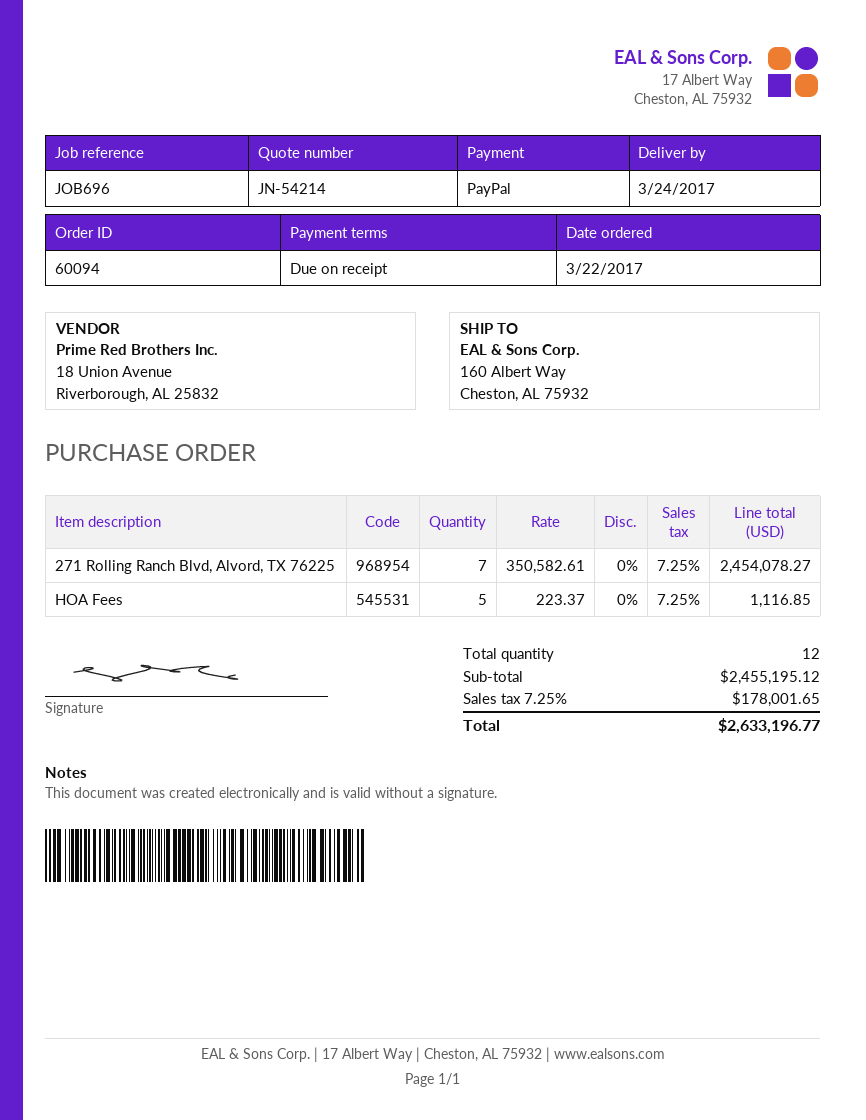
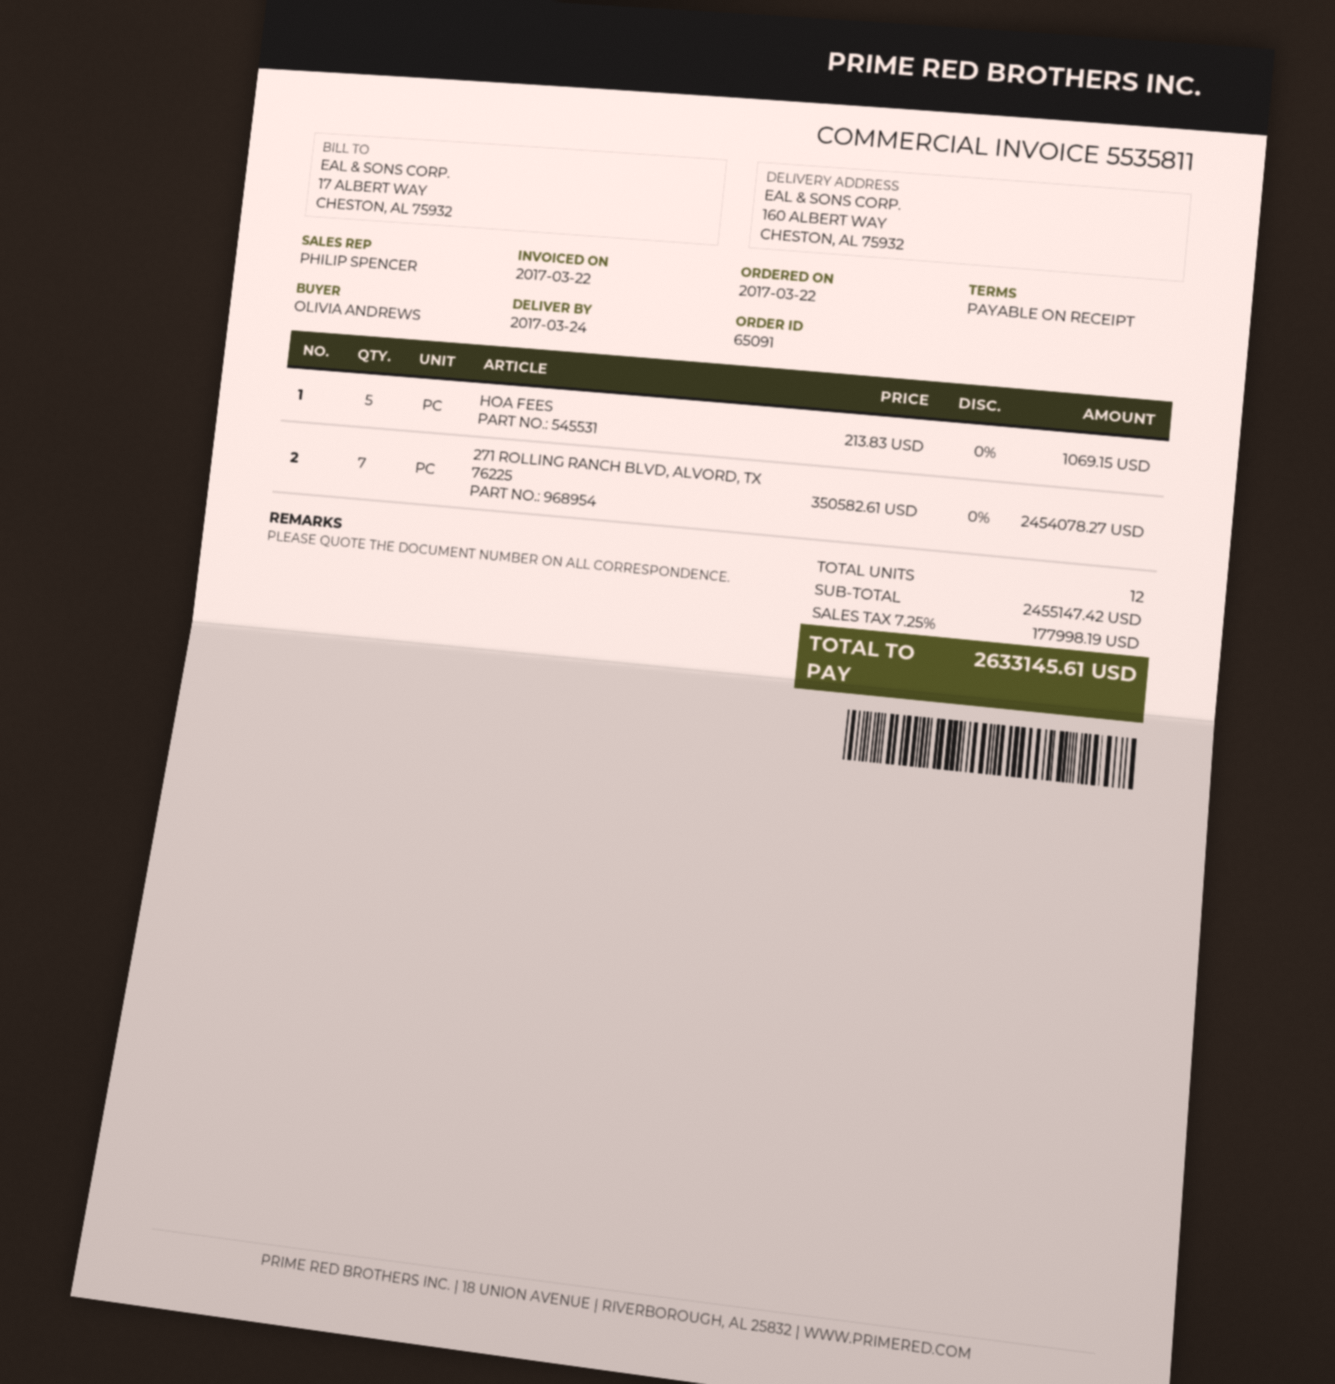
order number: 60094 -> 65091
HOA Fees: 5 x 223.37 = 1116.85 -> 5 x 213.83 = 1069.15
subtotal: 2455195.12 -> 2455147.42
tax: 7.25% = 178001.65 -> 7.25% = 177998.19
total: 2633196.77 -> 2633145.61

